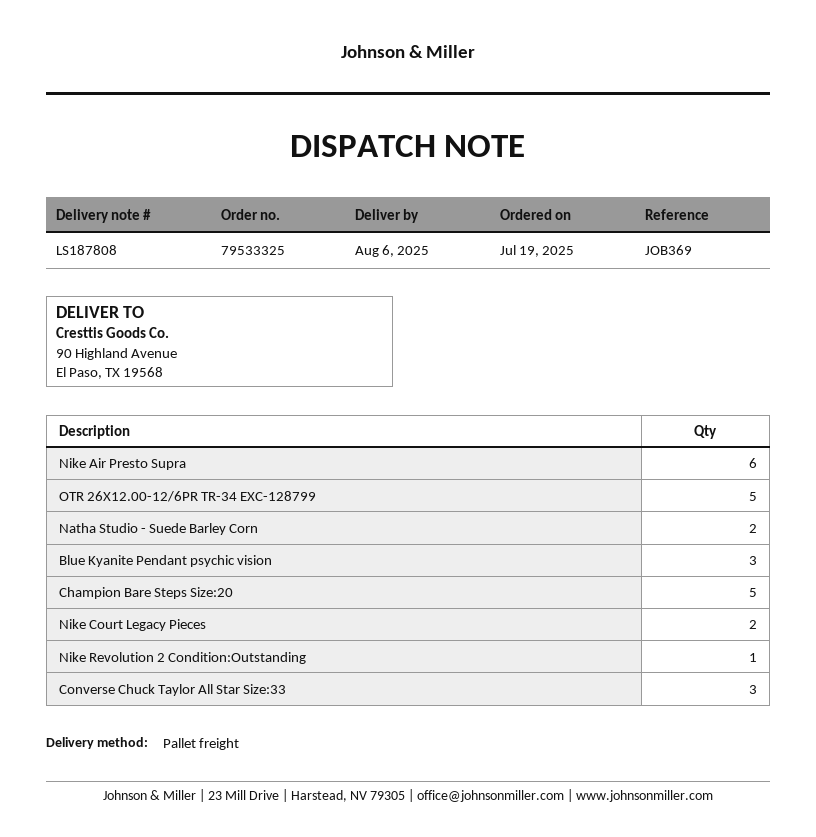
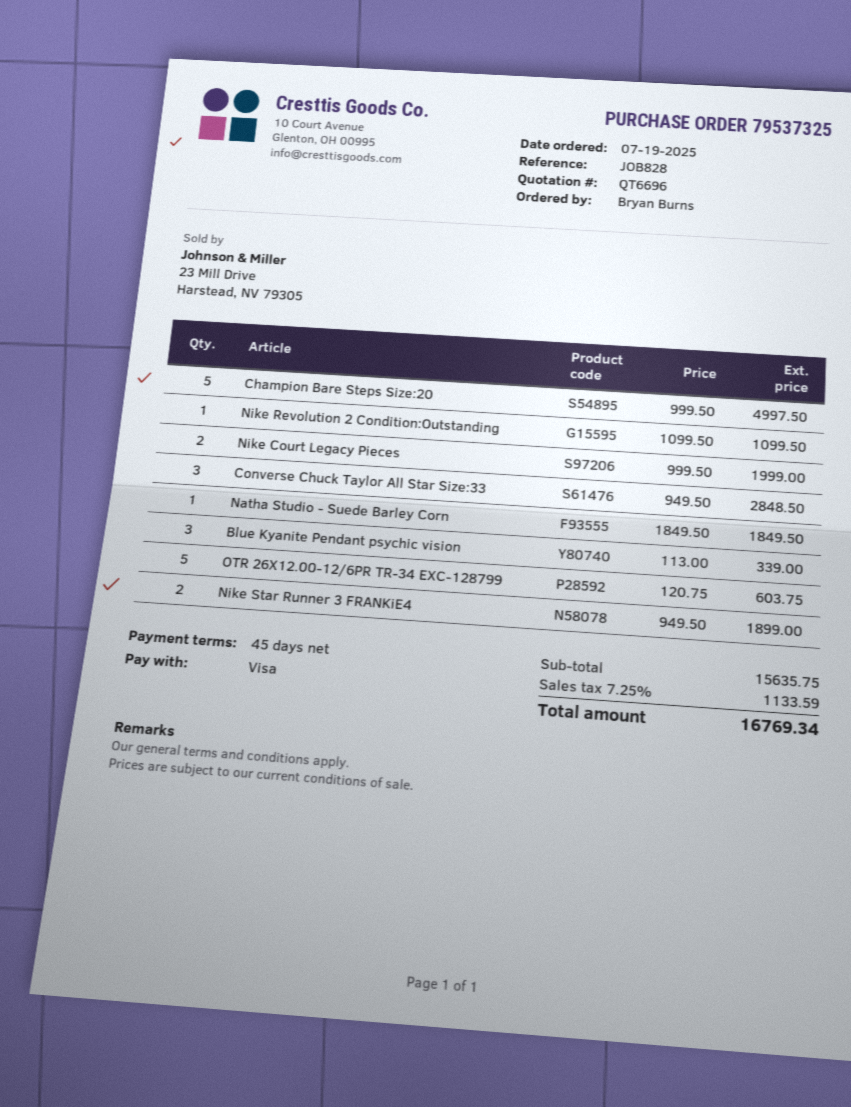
order number: 79533325 -> 79537325
reference: JOB369 -> JOB828
Nike Air Presto Supra: 6 -> none
Natha Studio - Suede Barley Corn: 2 -> 1
Nike Star Runner 3 FRANKiE4: none -> 2

